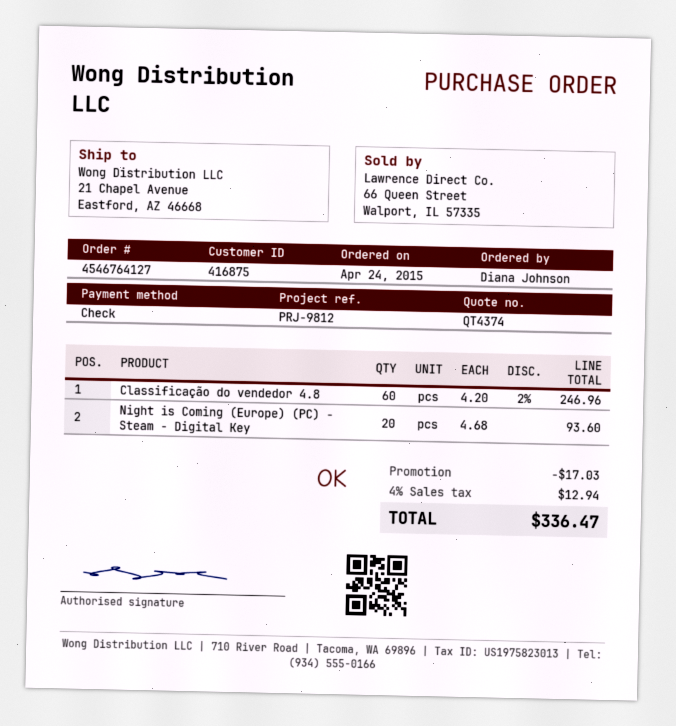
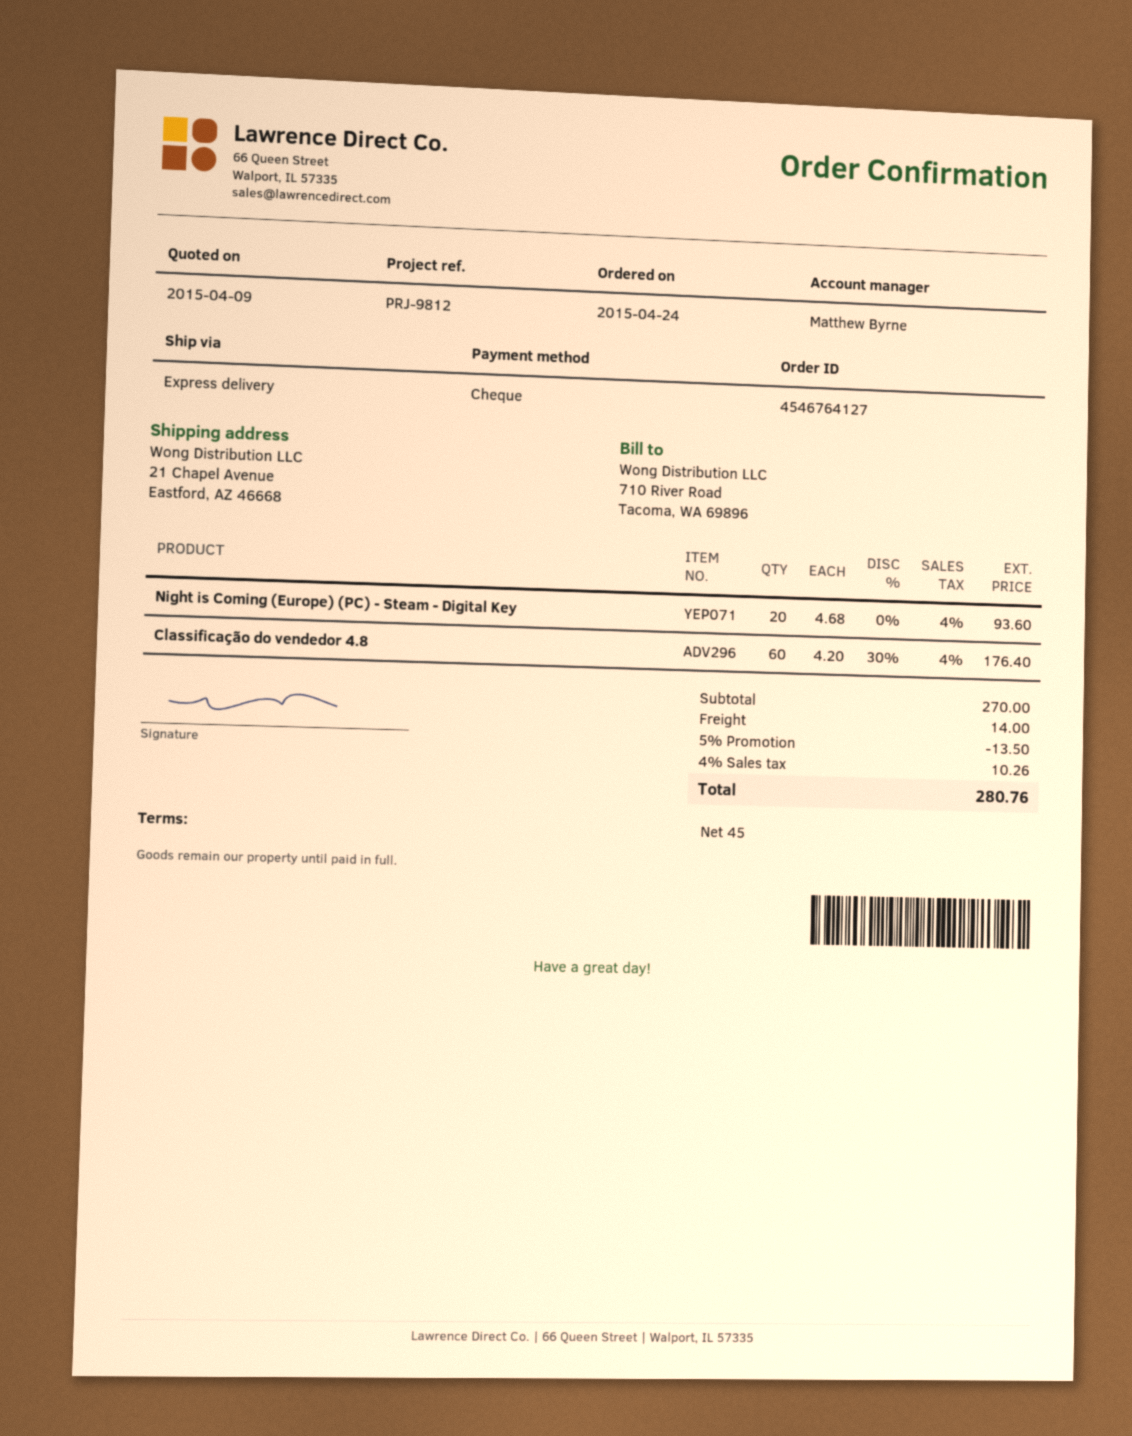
Classificação do vendedor 4.8: 60 x 4.20 - 2% = 246.96 -> 60 x 4.20 - 30% = 176.40
discount: 17.03 -> 13.50
shipping: none -> 14.00
tax: 4% = 12.94 -> 4% = 10.26
total: 336.47 -> 280.76

